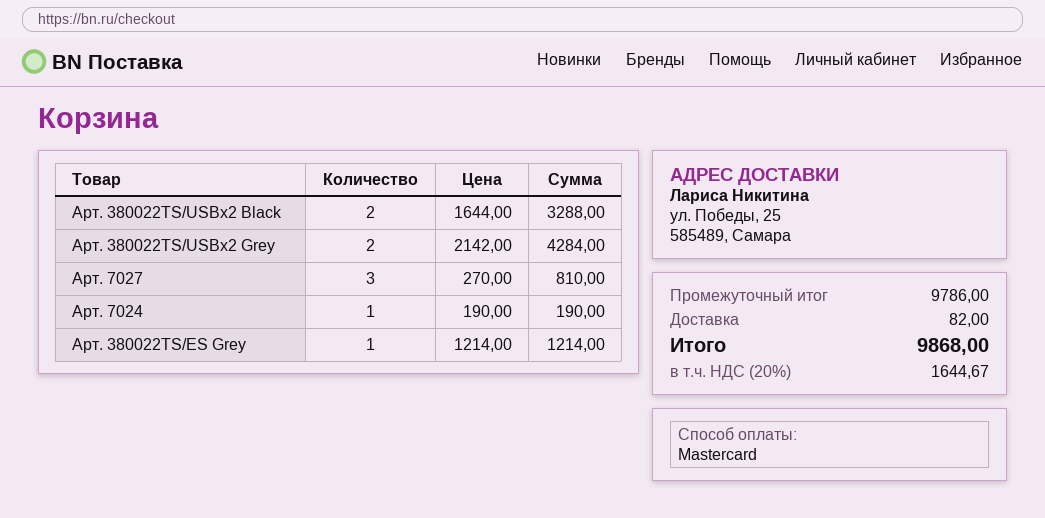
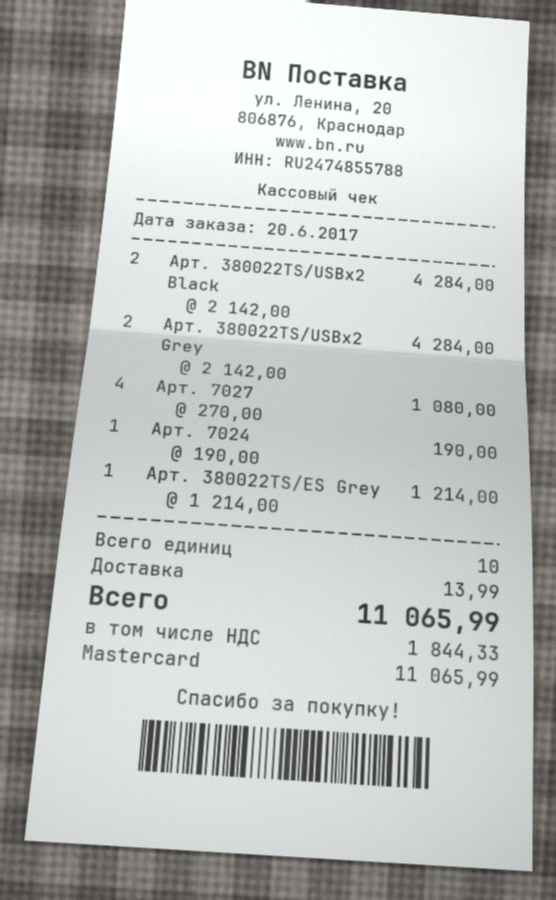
Арт. 380022TS/USBx2 Black: 2 x 1644.00 = 3288.00 -> 2 x 2142.00 = 4284.00
Арт. 7027: 3 x 270.00 = 810.00 -> 4 x 270.00 = 1080.00
shipping: 82.00 -> 13.99
tax: 1644.67 -> 1844.33
total: 9868.00 -> 11065.99

